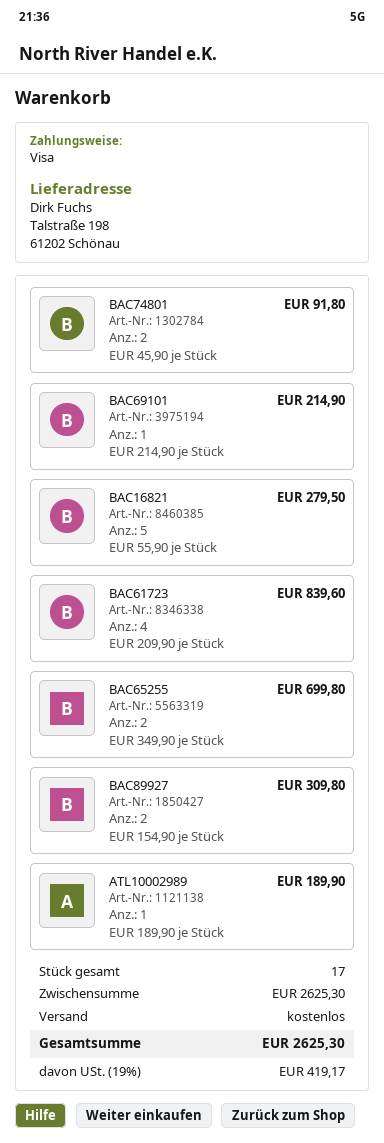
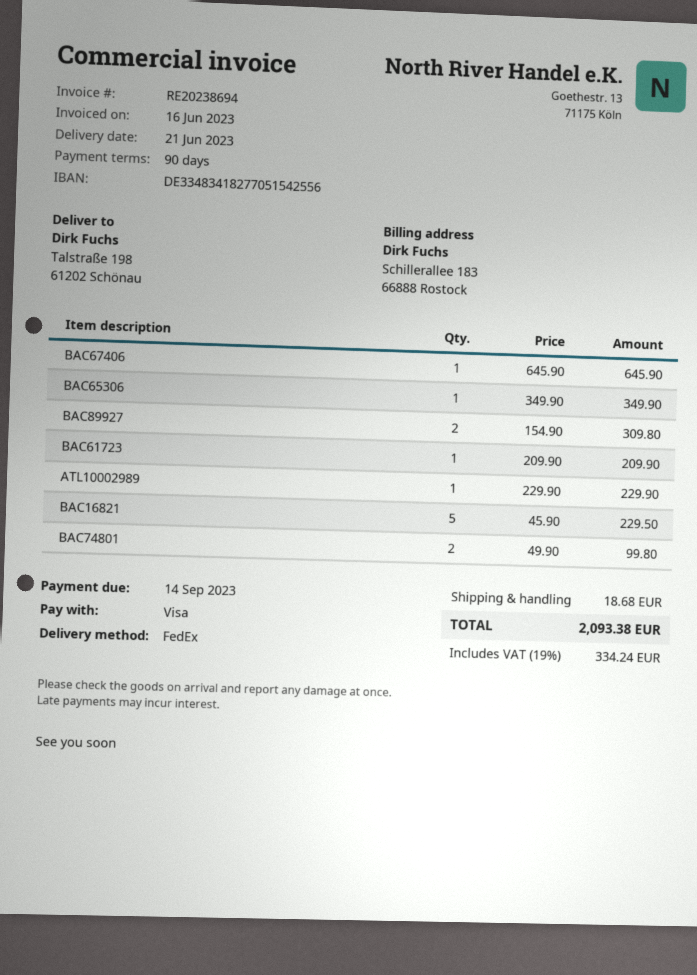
BAC74801: 2 x 45.90 = 91.80 -> 2 x 49.90 = 99.80
BAC69101: 1 x 214.90 = 214.90 -> none
BAC16821: 5 x 55.90 = 279.50 -> 5 x 45.90 = 229.50
BAC61723: 4 x 209.90 = 839.60 -> 1 x 209.90 = 209.90
BAC65255: 2 x 349.90 = 699.80 -> none
ATL10002989: 1 x 189.90 = 189.90 -> 1 x 229.90 = 229.90
BAC67406: none -> 1 x 645.90 = 645.90
BAC65306: none -> 1 x 349.90 = 349.90
shipping: 0.00 -> 18.68
tax: 19% = 419.17 -> 19% = 334.24
total: 2625.30 -> 2093.38

